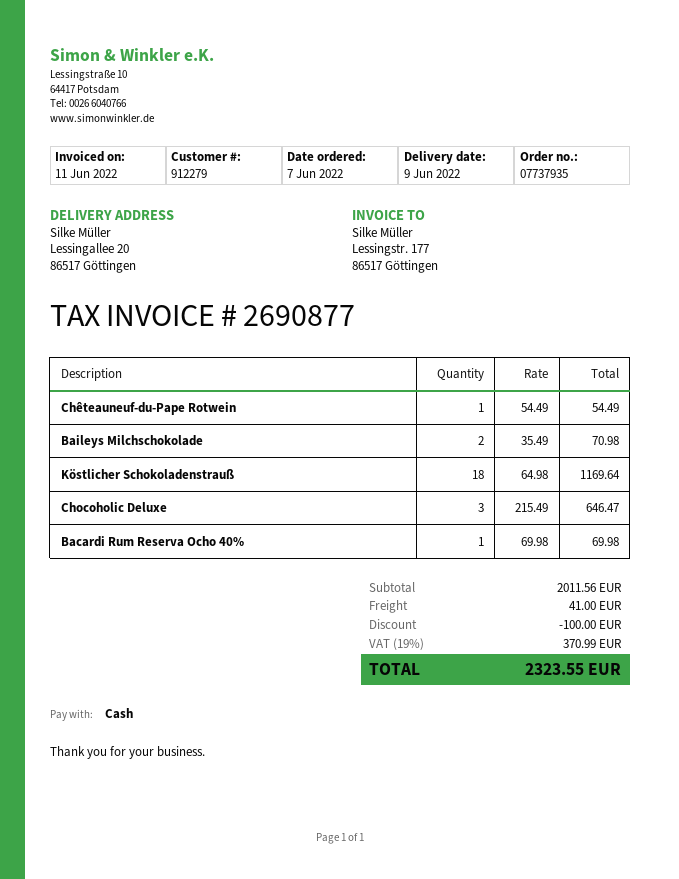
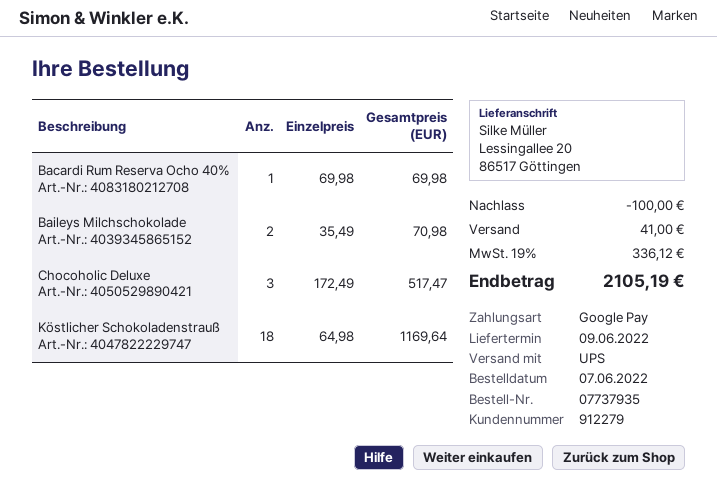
payment method: cash -> Google Pay
Chêteauneuf-du-Pape Rotwein: 1 x 54.49 = 54.49 -> none
Chocoholic Deluxe: 3 x 215.49 = 646.47 -> 3 x 172.49 = 517.47
tax: 19% = 370.99 -> 19% = 336.12
total: 2323.55 -> 2105.19

